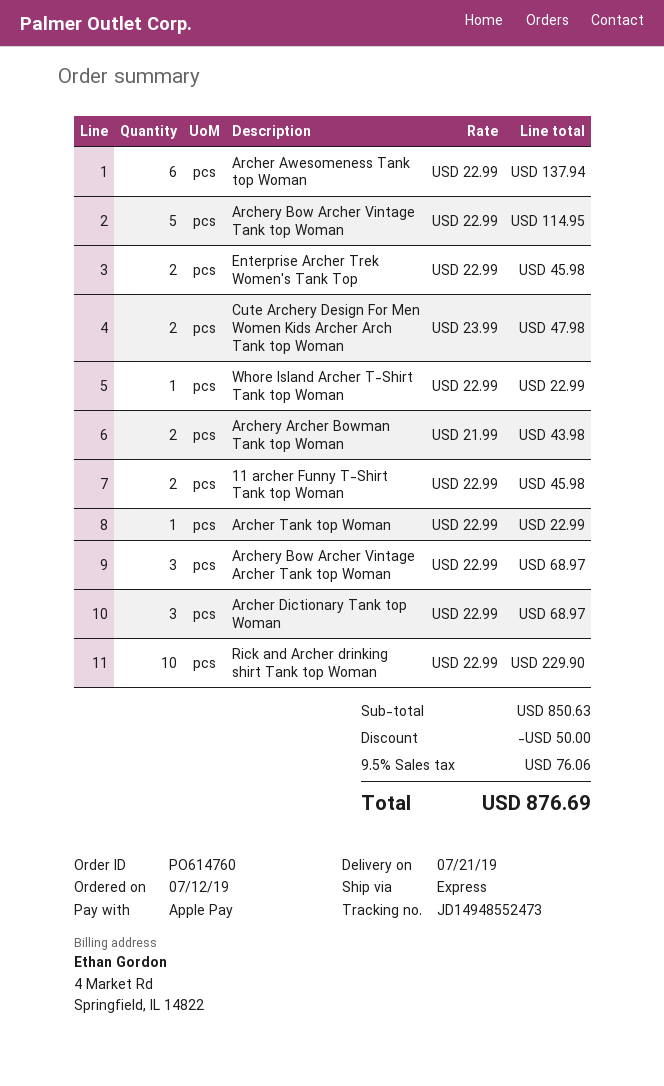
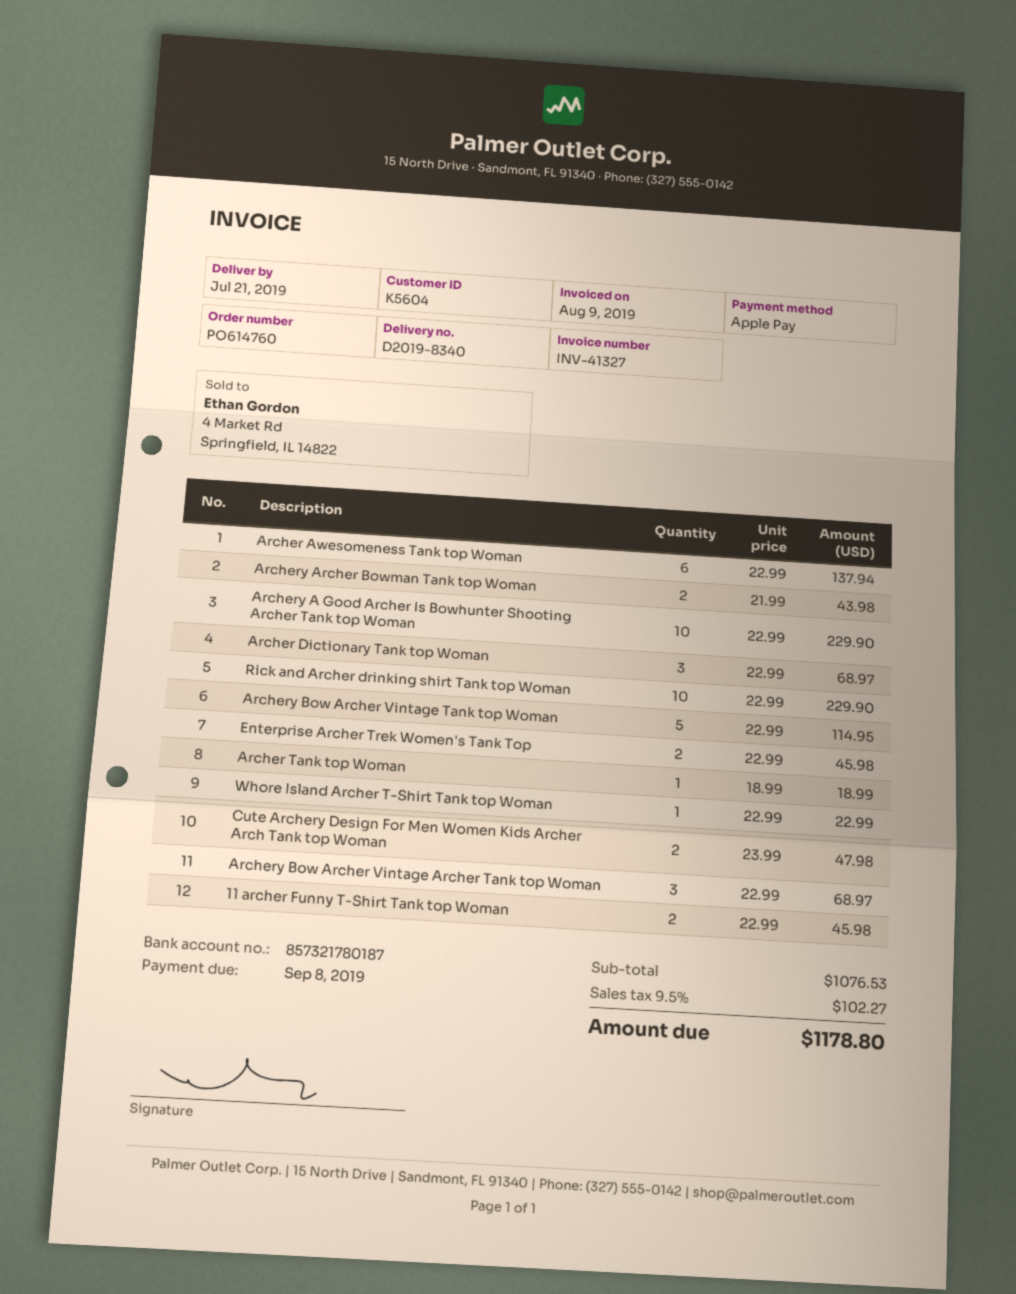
Archer Tank top Woman: 1 x 22.99 = 22.99 -> 1 x 18.99 = 18.99
Archery A Good Archer Is Bowhunter Shooting Archer Tank top Woman: none -> 10 x 22.99 = 229.90
subtotal: 850.63 -> 1076.53
discount: 50.00 -> none
tax: 9.5% = 76.06 -> 9.5% = 102.27
total: 876.69 -> 1178.80

